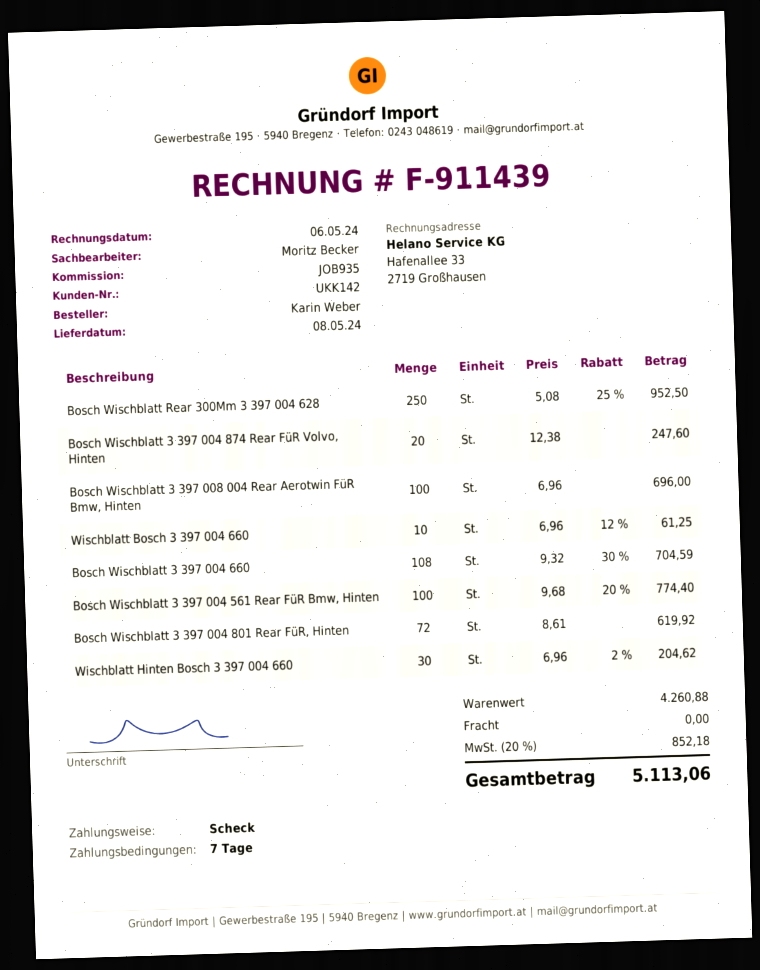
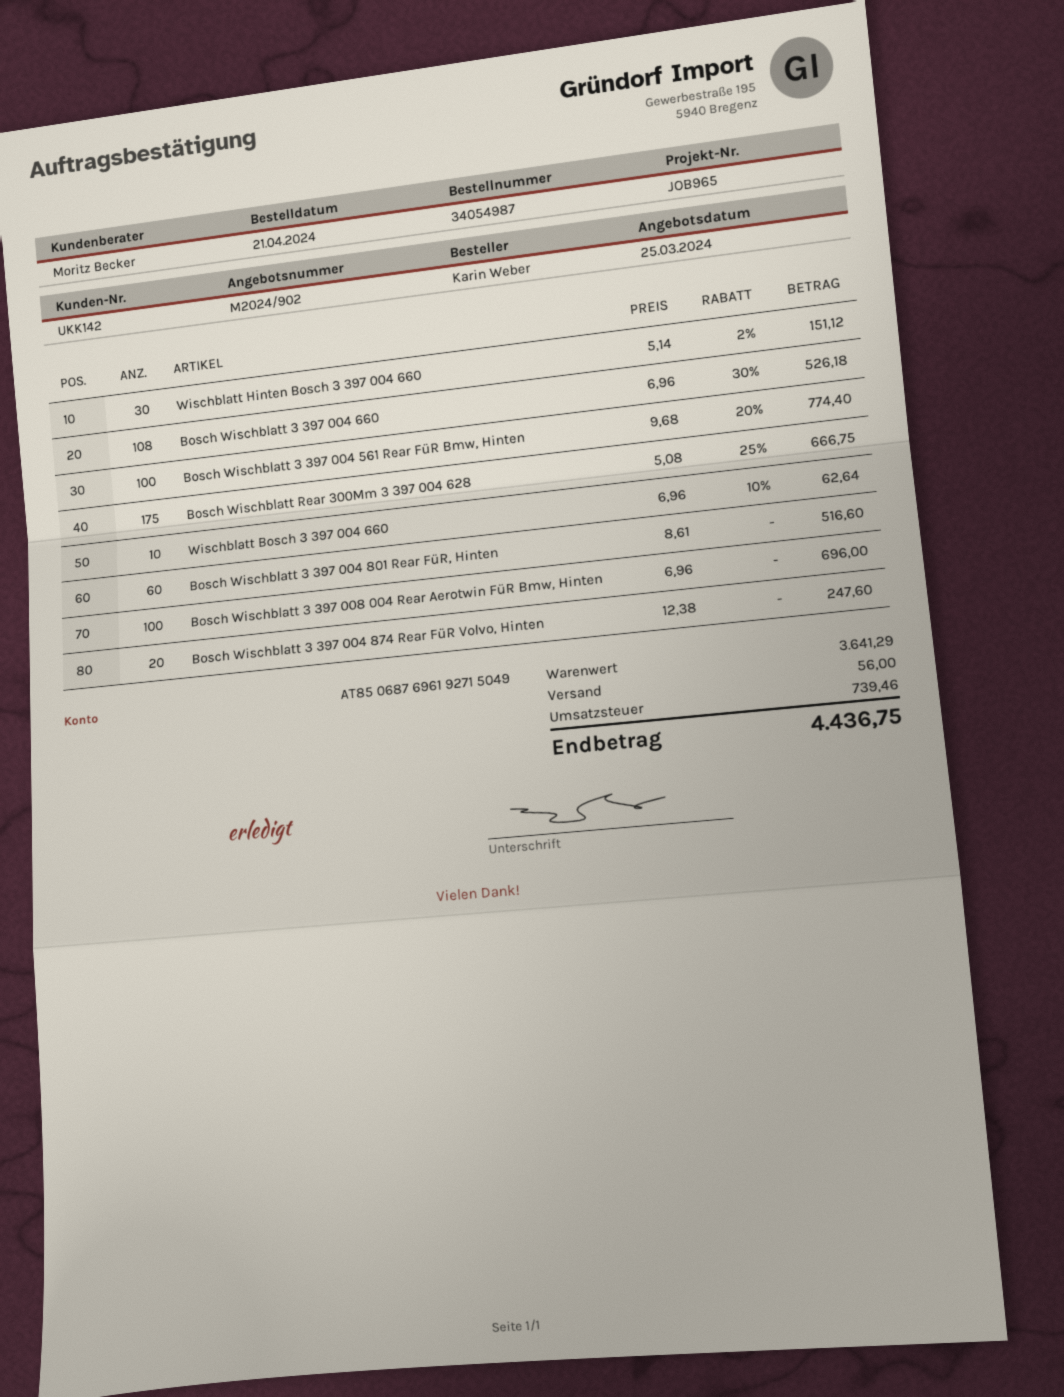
reference: JOB935 -> JOB965
Bosch Wischblatt Rear 300Mm 3 397 004 628: 250 x 5.08 - 25% = 952.50 -> 175 x 5.08 - 25% = 666.75
Wischblatt Bosch 3 397 004 660: 10 x 6.96 - 12% = 61.25 -> 10 x 6.96 - 10% = 62.64
Bosch Wischblatt 3 397 004 660: 108 x 9.32 - 30% = 704.59 -> 108 x 6.96 - 30% = 526.18
Bosch Wischblatt 3 397 004 801 Rear FüR, Hinten: 72 x 8.61 = 619.92 -> 60 x 8.61 = 516.60
Wischblatt Hinten Bosch 3 397 004 660: 30 x 6.96 - 2% = 204.62 -> 30 x 5.14 - 2% = 151.12
subtotal: 4260.88 -> 3641.29
shipping: 0.00 -> 56.00
tax: 852.18 -> 739.46
total: 5113.06 -> 4436.75

